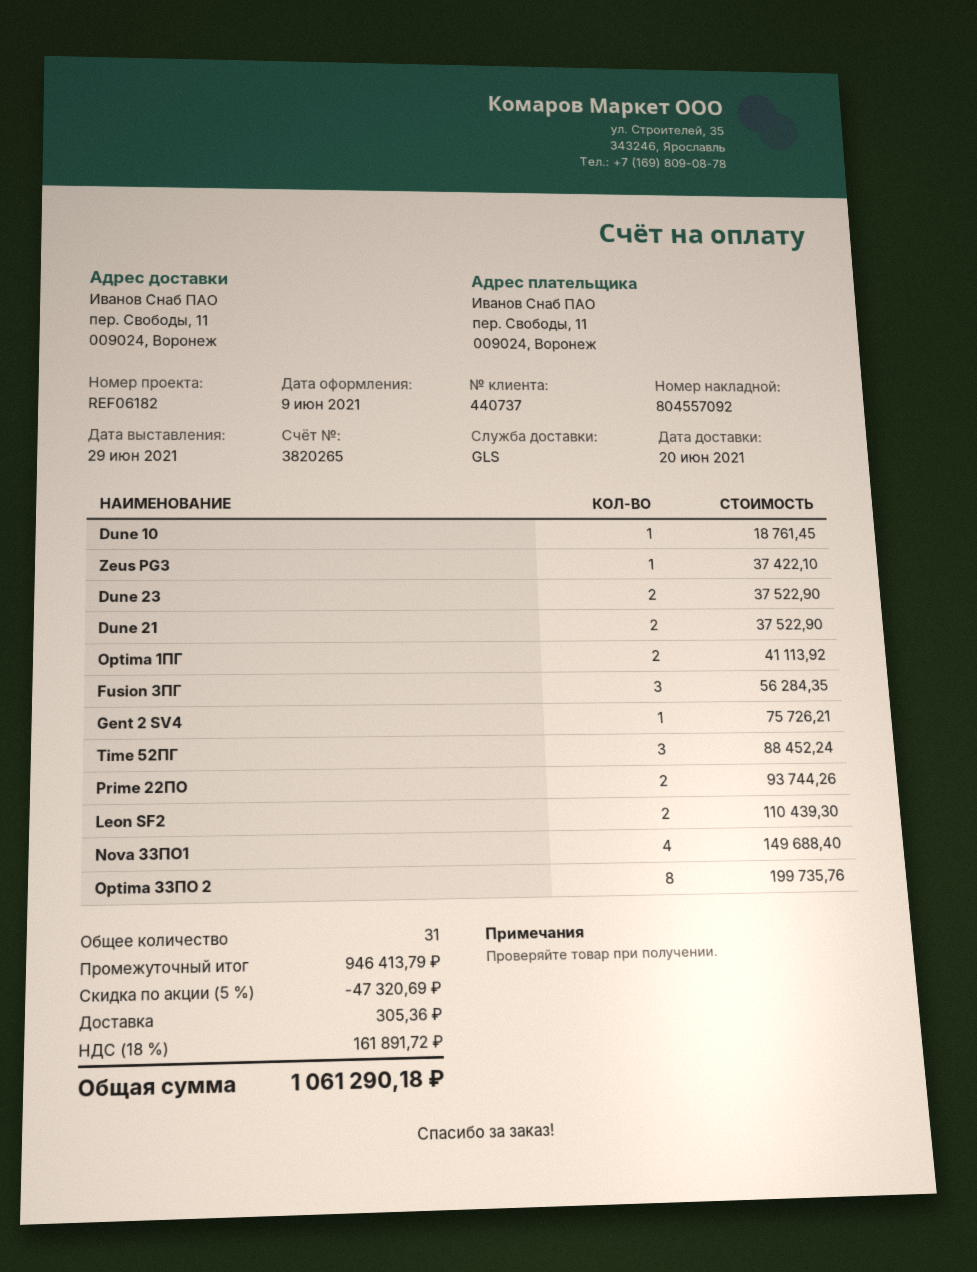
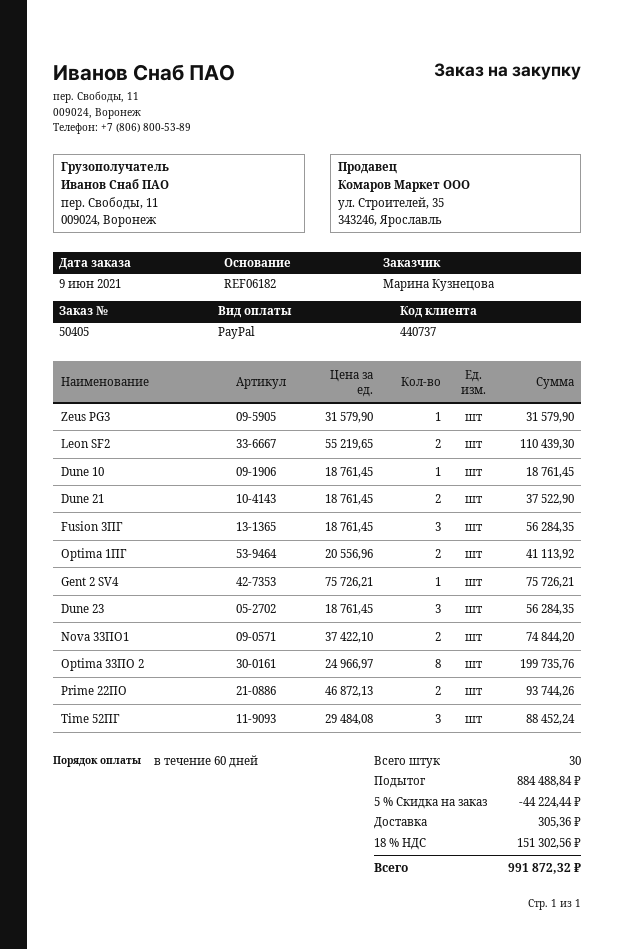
Zeus PG3: 1 for 37422.10 -> 1 for 31579.90
Dune 23: 2 for 37522.90 -> 3 for 56284.35
Nova 33ПО1: 4 for 149688.40 -> 2 for 74844.20
total quantity: 31 -> 30
subtotal: 946413.79 -> 884488.84
discount: 5% = 47320.69 -> 5% = 44224.44
tax: 18% = 161891.72 -> 18% = 151302.56
total: 1061290.18 -> 991872.32

